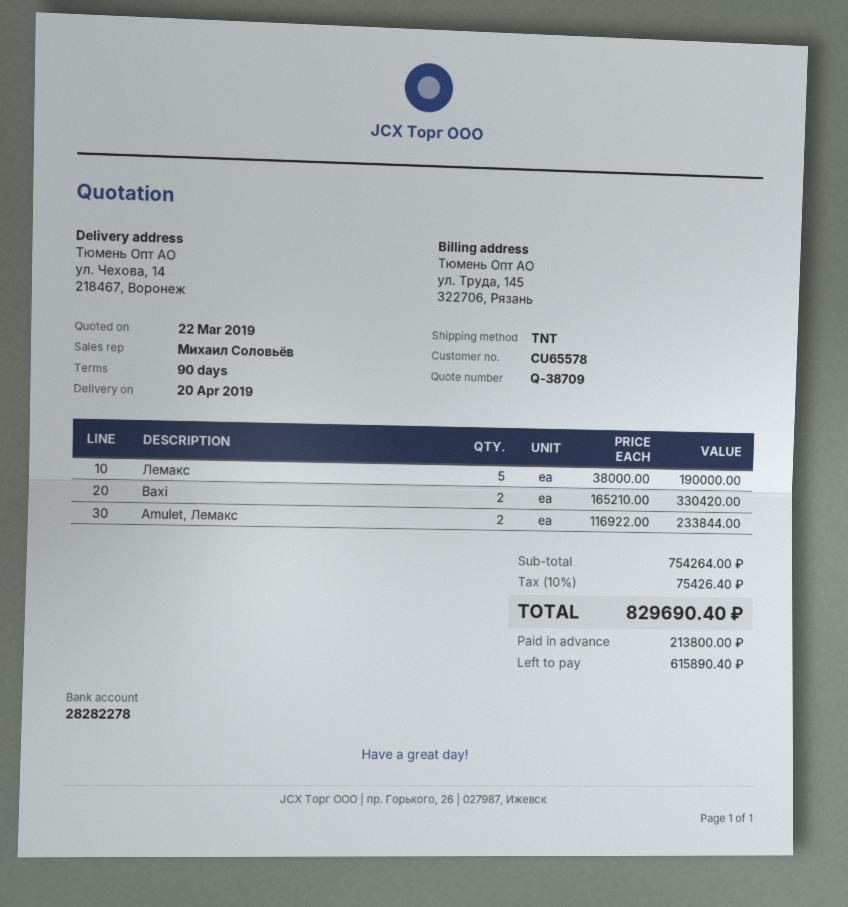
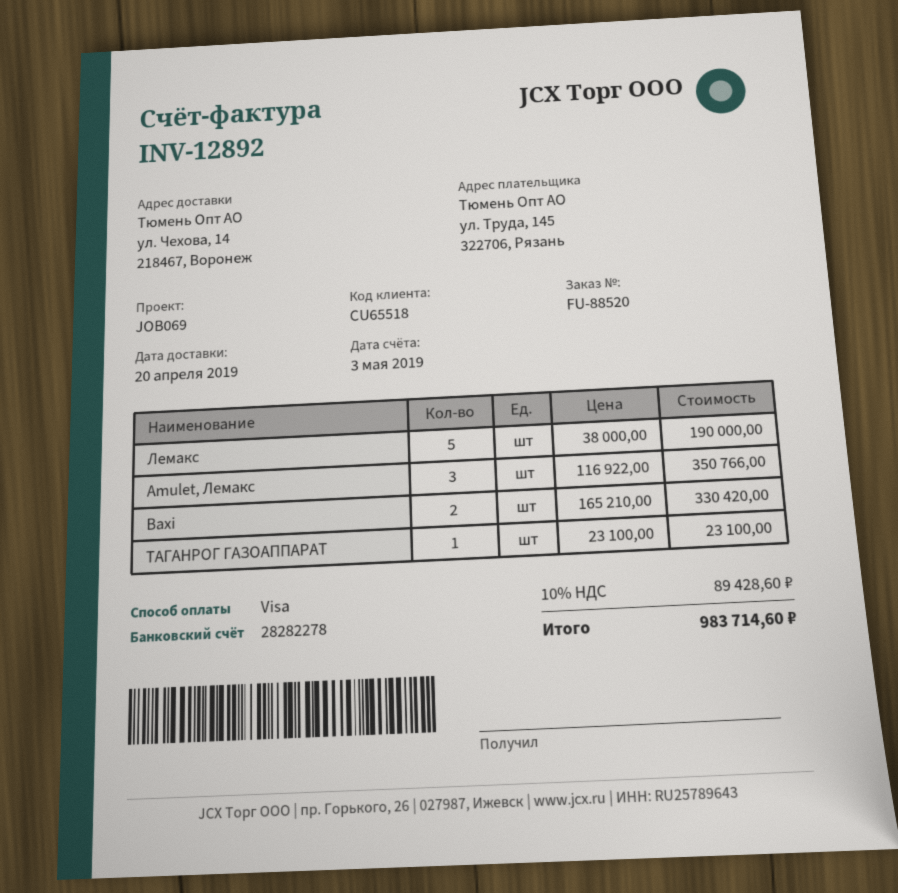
customer number: CU65578 -> CU65518
Amulet, Лемакс: 2 x 116922.00 = 233844.00 -> 3 x 116922.00 = 350766.00
ТАГАНРОГ ГАЗОАППАРАТ: none -> 1 x 23100.00 = 23100.00
tax: 10% = 75426.40 -> 10% = 89428.60
total: 829690.40 -> 983714.60

